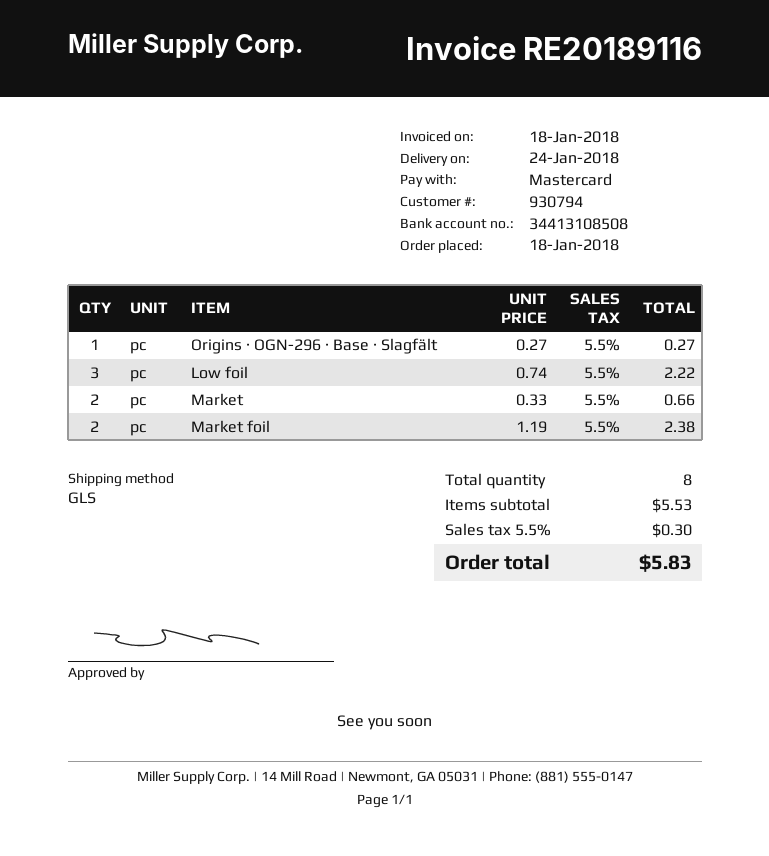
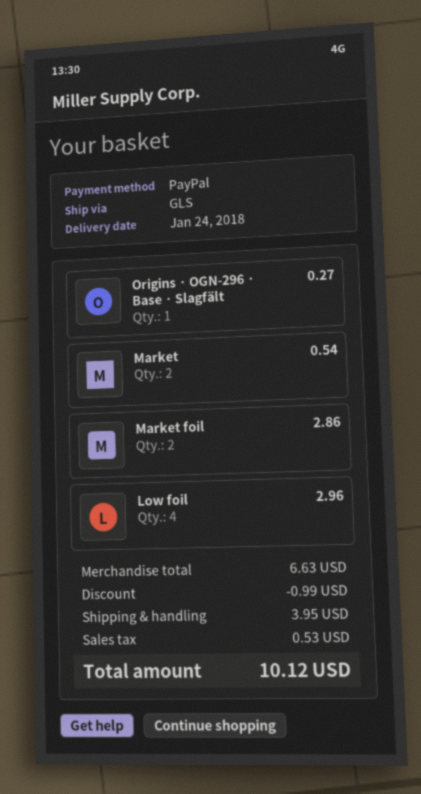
payment method: Mastercard -> PayPal
Low foil: 3 for 2.22 -> 4 for 2.96
Market: 2 for 0.66 -> 2 for 0.54
Market foil: 2 for 2.38 -> 2 for 2.86
subtotal: 5.53 -> 6.63
discount: none -> 0.99
shipping: none -> 3.95
tax: 0.30 -> 0.53
total: 5.83 -> 10.12

